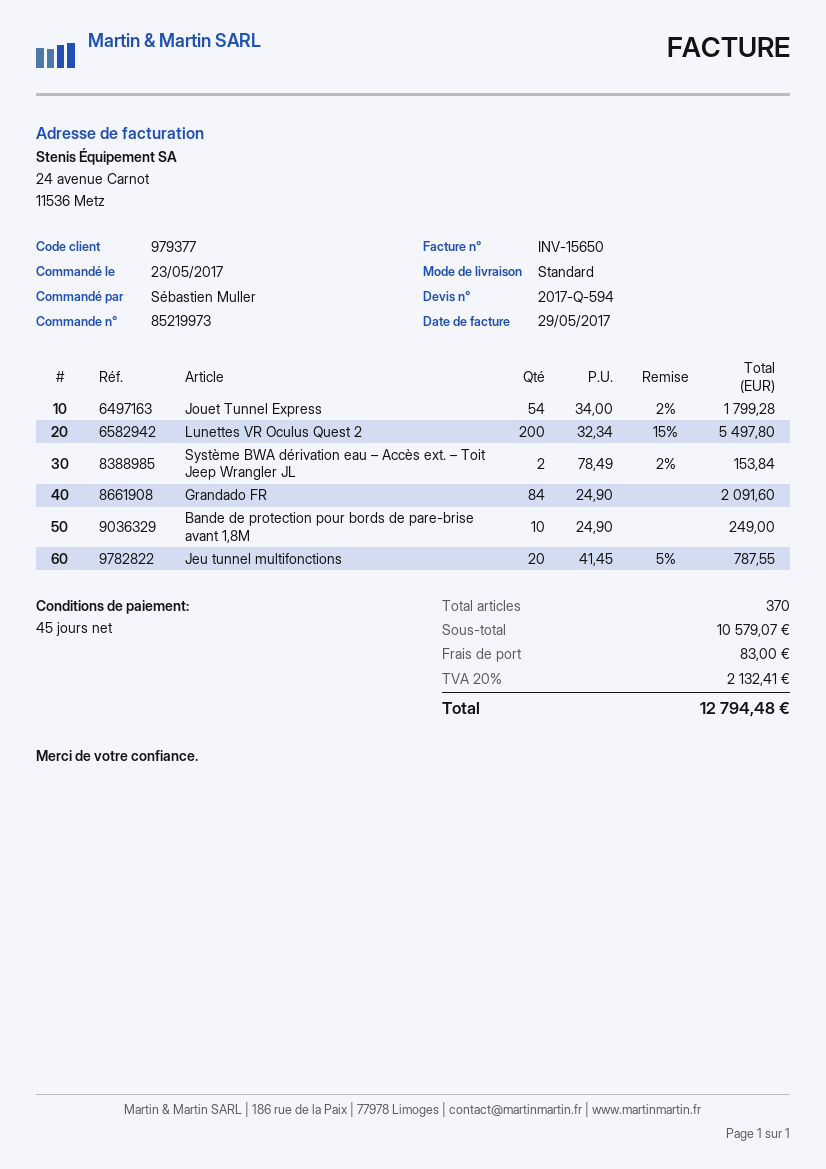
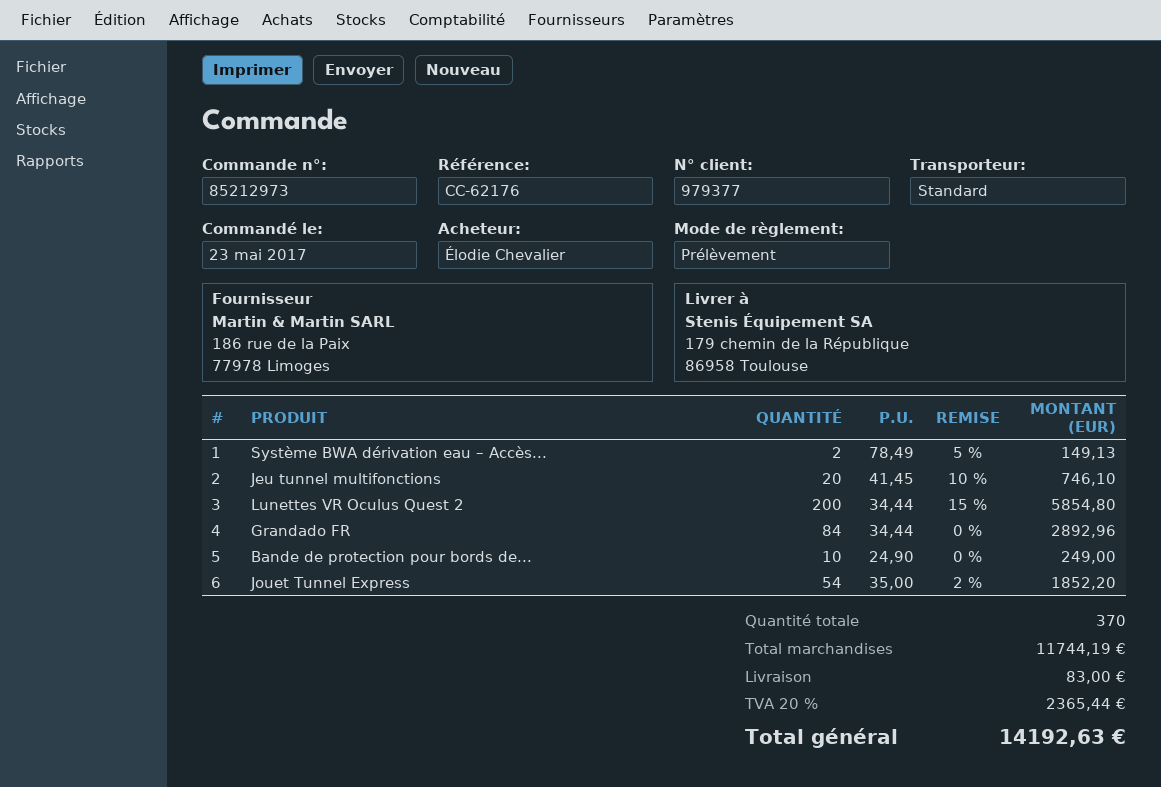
order number: 85219973 -> 85212973
ordered by: Sébastien Muller -> Élodie Chevalier
Jouet Tunnel Express: 54 x 34.00 - 2% = 1799.28 -> 54 x 35.00 - 2% = 1852.20
Lunettes VR Oculus Quest 2: 200 x 32.34 - 15% = 5497.80 -> 200 x 34.44 - 15% = 5854.80
Système BWA dérivation eau – Accès ext. – Toit Jeep Wrangler JL: 2 x 78.49 - 2% = 153.84 -> 2 x 78.49 - 5% = 149.13
Grandado FR: 84 x 24.90 = 2091.60 -> 84 x 34.44 = 2892.96
Jeu tunnel multifonctions: 20 x 41.45 - 5% = 787.55 -> 20 x 41.45 - 10% = 746.10
subtotal: 10579.07 -> 11744.19
tax: 20% = 2132.41 -> 20% = 2365.44
total: 12794.48 -> 14192.63

